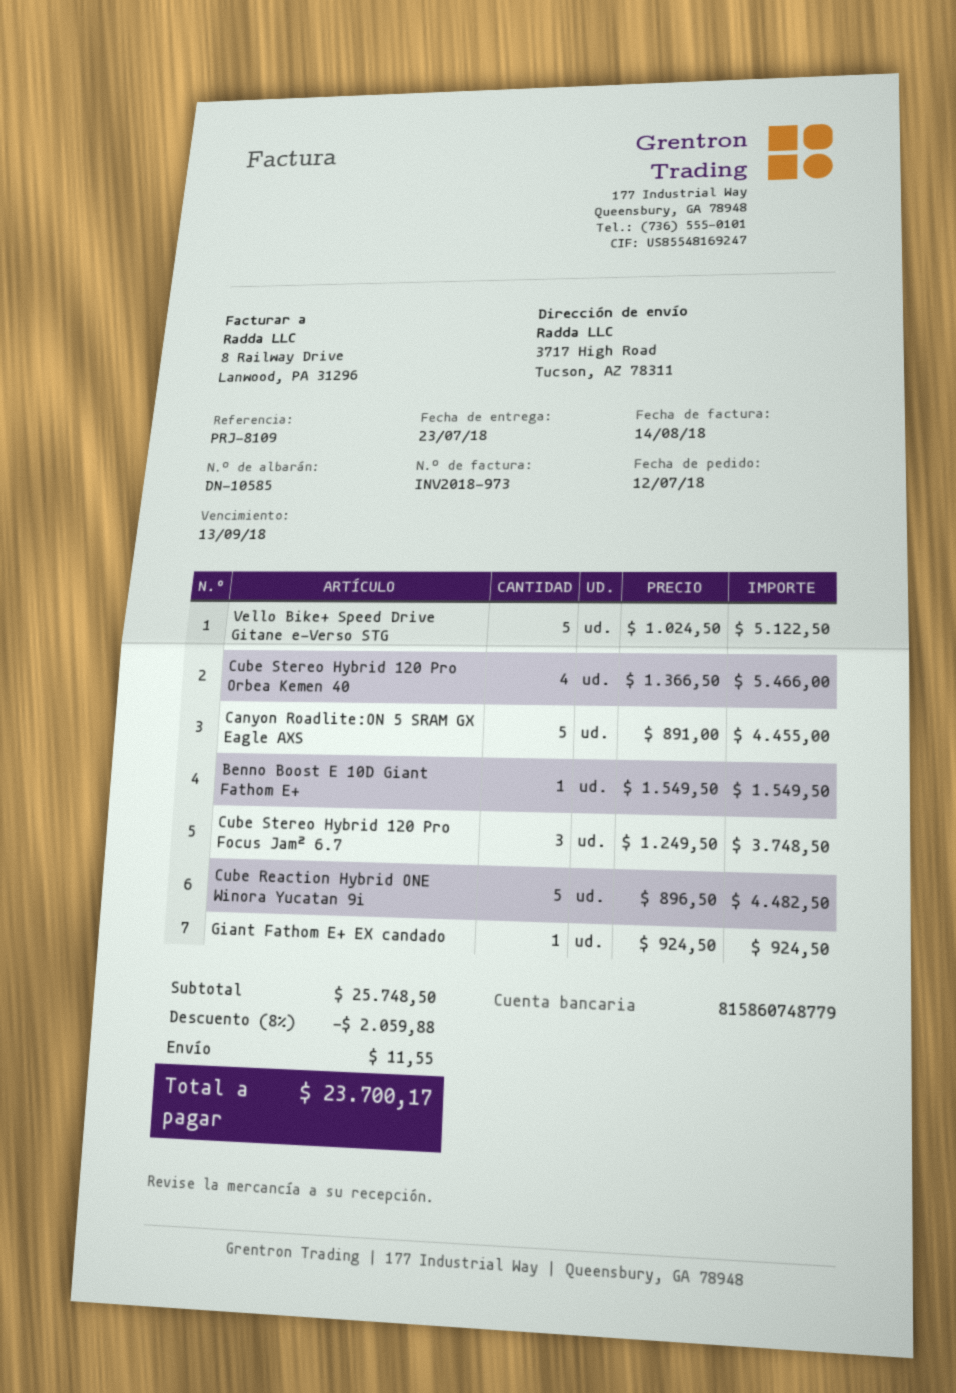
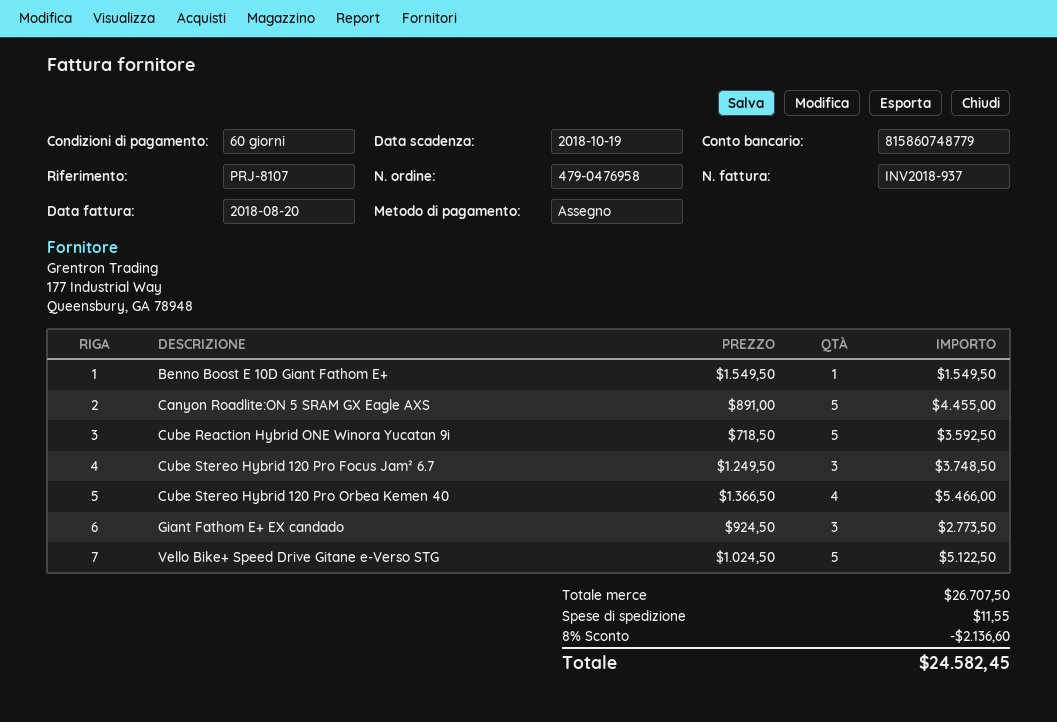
invoice number: INV2018-973 -> INV2018-937
invoice date: 2018-08-14 -> 2018-08-20
due date: 2018-09-13 -> 2018-10-19
reference: PRJ-8109 -> PRJ-8107
Cube Reaction Hybrid ONE Winora Yucatan 9i: 5 x 896.50 = 4482.50 -> 5 x 718.50 = 3592.50
Giant Fathom E+ EX candado: 1 x 924.50 = 924.50 -> 3 x 924.50 = 2773.50
subtotal: 25748.50 -> 26707.50
discount: 8% = 2059.88 -> 8% = 2136.60
total: 23700.17 -> 24582.45

